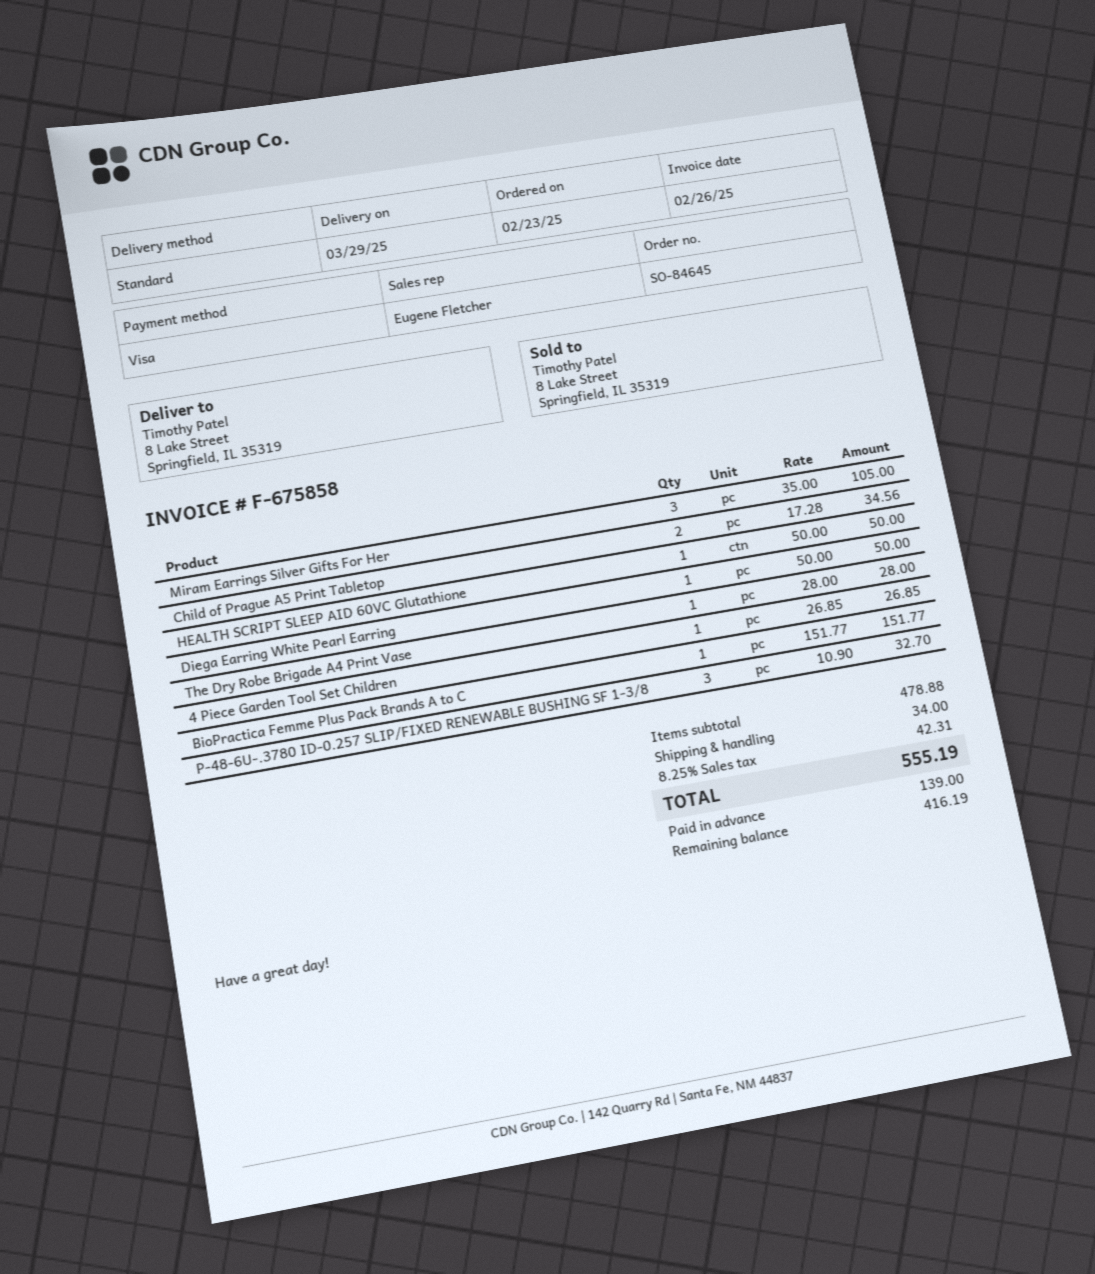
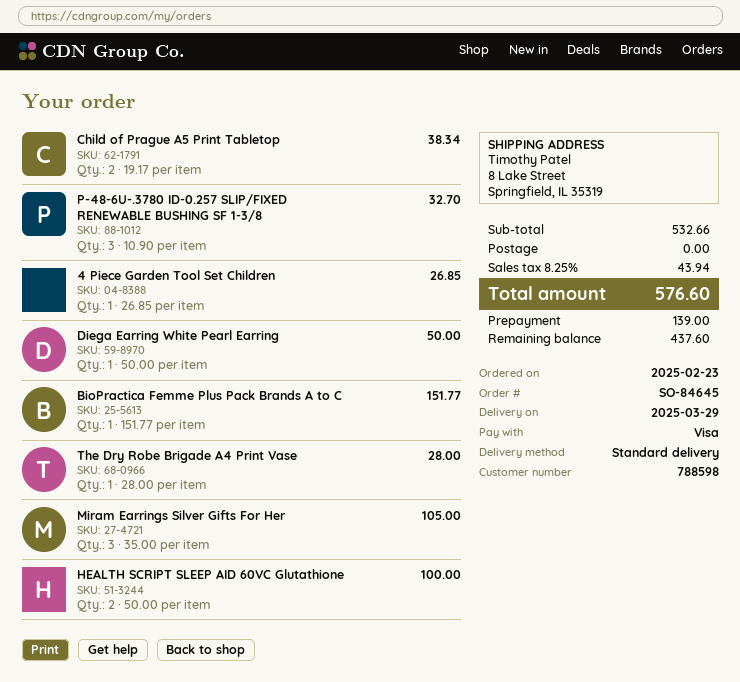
Child of Prague A5 Print Tabletop: 2 x 17.28 = 34.56 -> 2 x 19.17 = 38.34
HEALTH SCRIPT SLEEP AID 60VC Glutathione: 1 x 50.00 = 50.00 -> 2 x 50.00 = 100.00
subtotal: 478.88 -> 532.66
shipping: 34.00 -> 0.00
tax: 8.25% = 42.31 -> 8.25% = 43.94
total: 555.19 -> 576.60
balance: 416.19 -> 437.60

